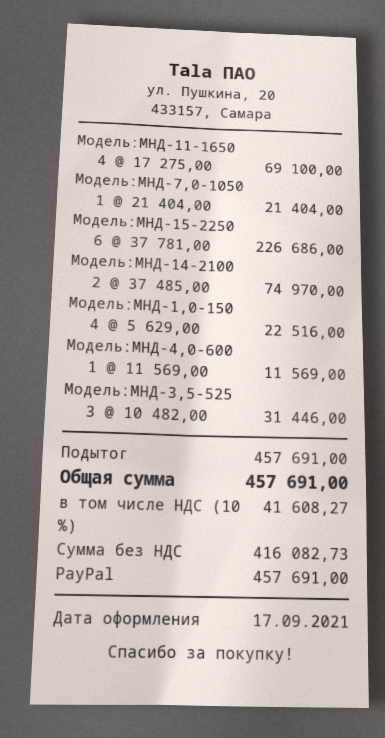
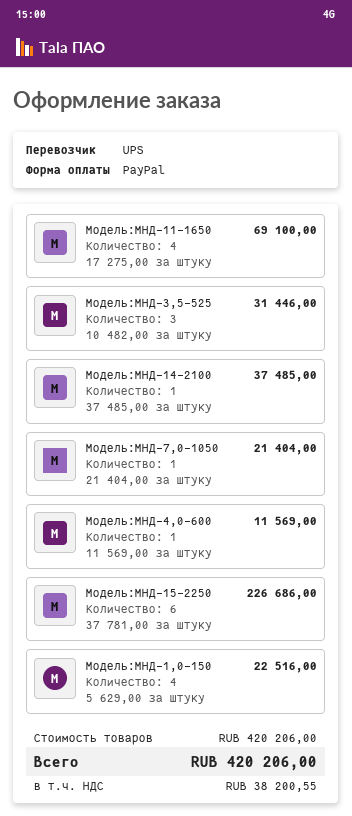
Модель:МНД-14-2100: 2 x 37485.00 = 74970.00 -> 1 x 37485.00 = 37485.00
subtotal: 457691.00 -> 420206.00
tax: 41608.27 -> 38200.55
total: 457691.00 -> 420206.00

